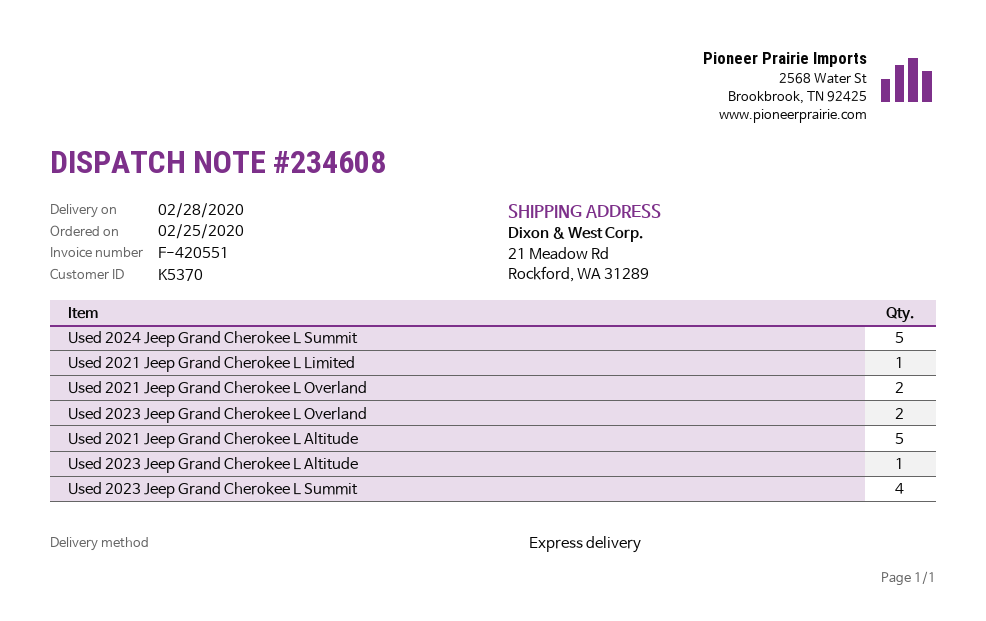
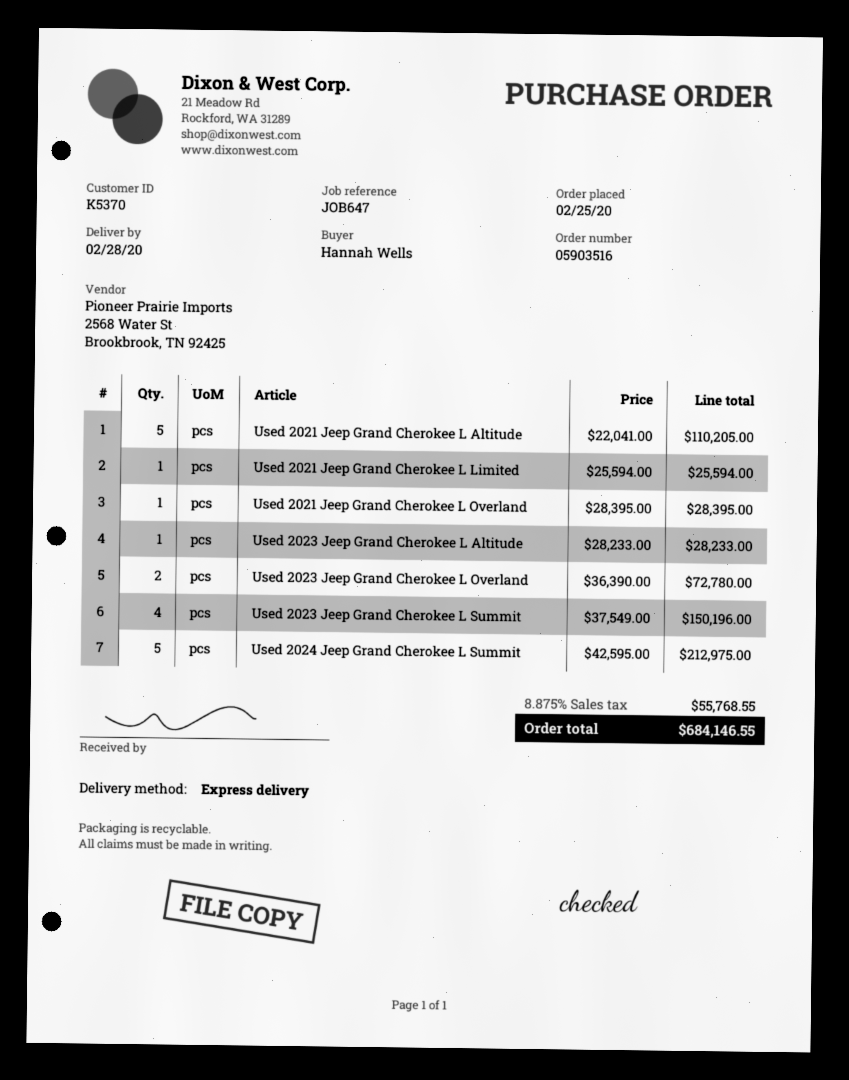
Used 2021 Jeep Grand Cherokee L Overland: 2 -> 1

